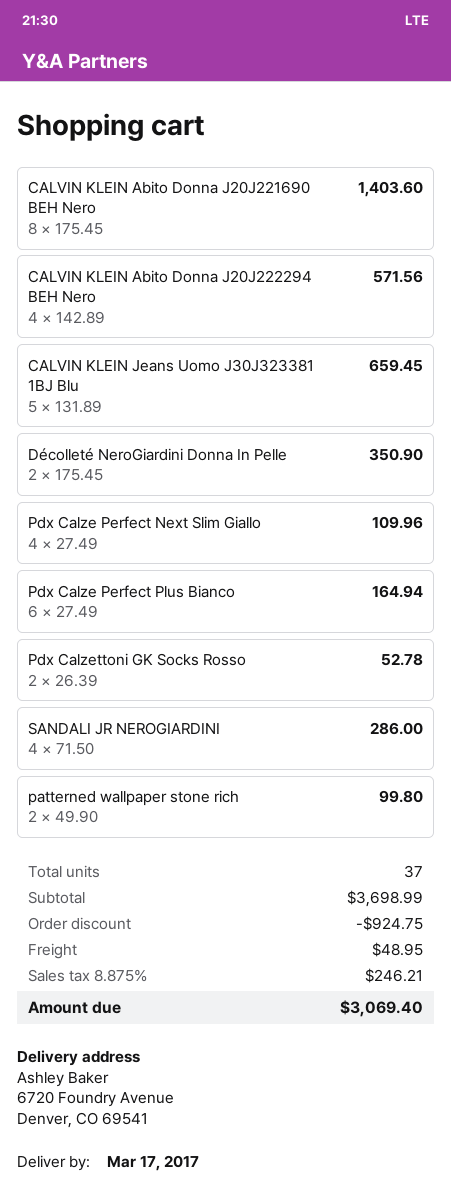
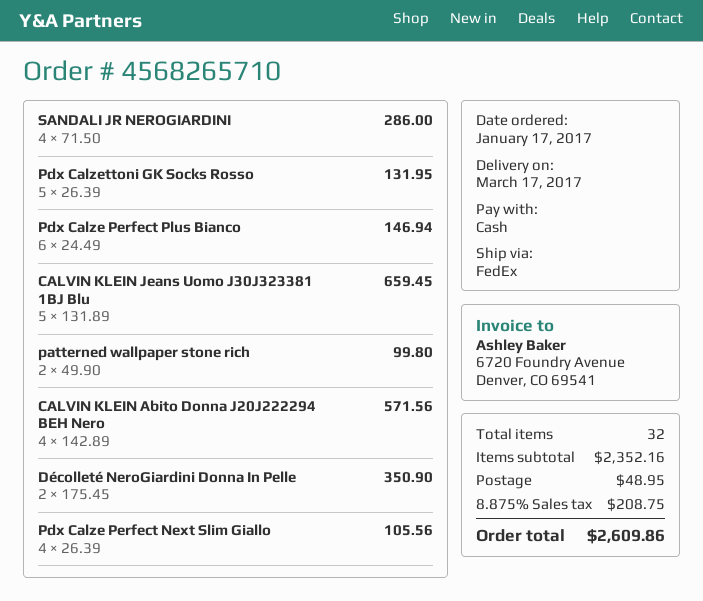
CALVIN KLEIN Abito Donna J20J221690 BEH Nero: 8 x 175.45 = 1403.60 -> none
Pdx Calze Perfect Next Slim Giallo: 4 x 27.49 = 109.96 -> 4 x 26.39 = 105.56
Pdx Calze Perfect Plus Bianco: 6 x 27.49 = 164.94 -> 6 x 24.49 = 146.94
Pdx Calzettoni GK Socks Rosso: 2 x 26.39 = 52.78 -> 5 x 26.39 = 131.95
total quantity: 37 -> 32
subtotal: 3698.99 -> 2352.16
discount: 924.75 -> none
tax: 8.875% = 246.21 -> 8.875% = 208.75
total: 3069.40 -> 2609.86

